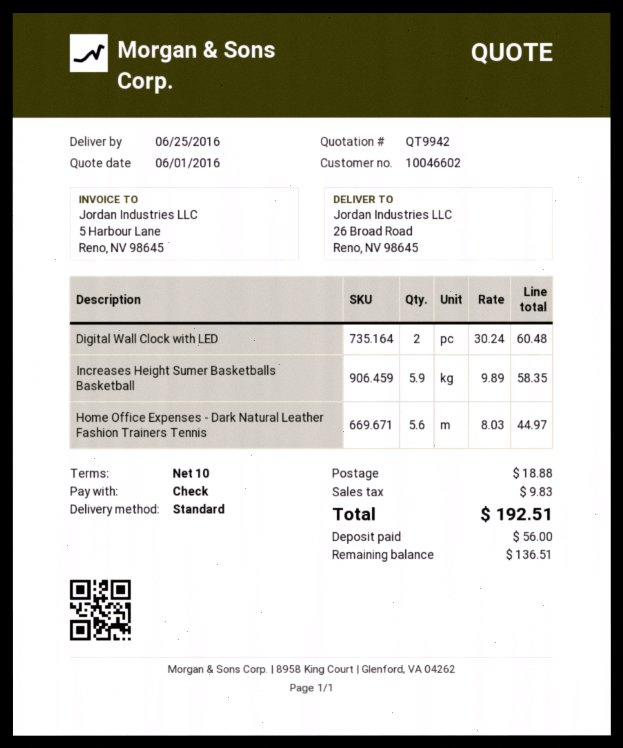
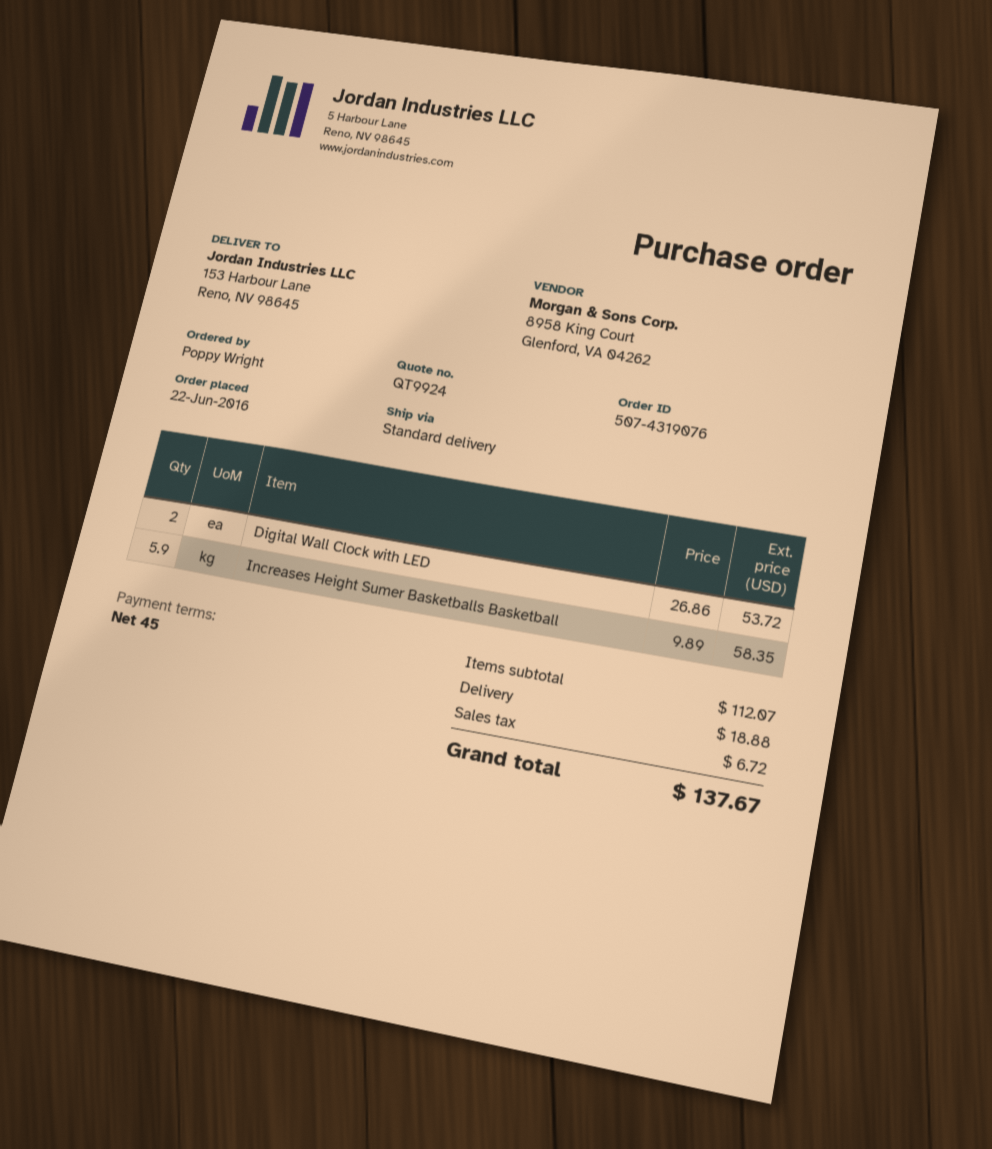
quote number: QT9942 -> QT9924
payment terms: 10 days -> 45 days
ship to: 26 Broad Road, Reno, NV 98645 -> 153 Harbour Lane, Reno, NV 98645
Digital Wall Clock with LED: 2 x 30.24 = 60.48 -> 2 x 26.86 = 53.72
Home Office Expenses - Dark Natural Leather Fashion Trainers Tennis: 5.6 x 8.03 = 44.97 -> none
tax: 9.83 -> 6.72
total: 192.51 -> 137.67

